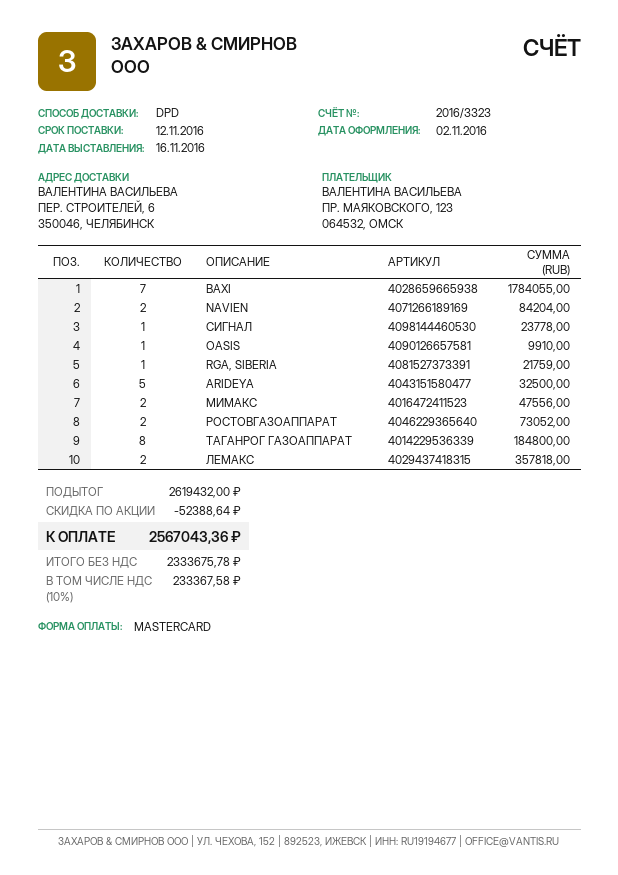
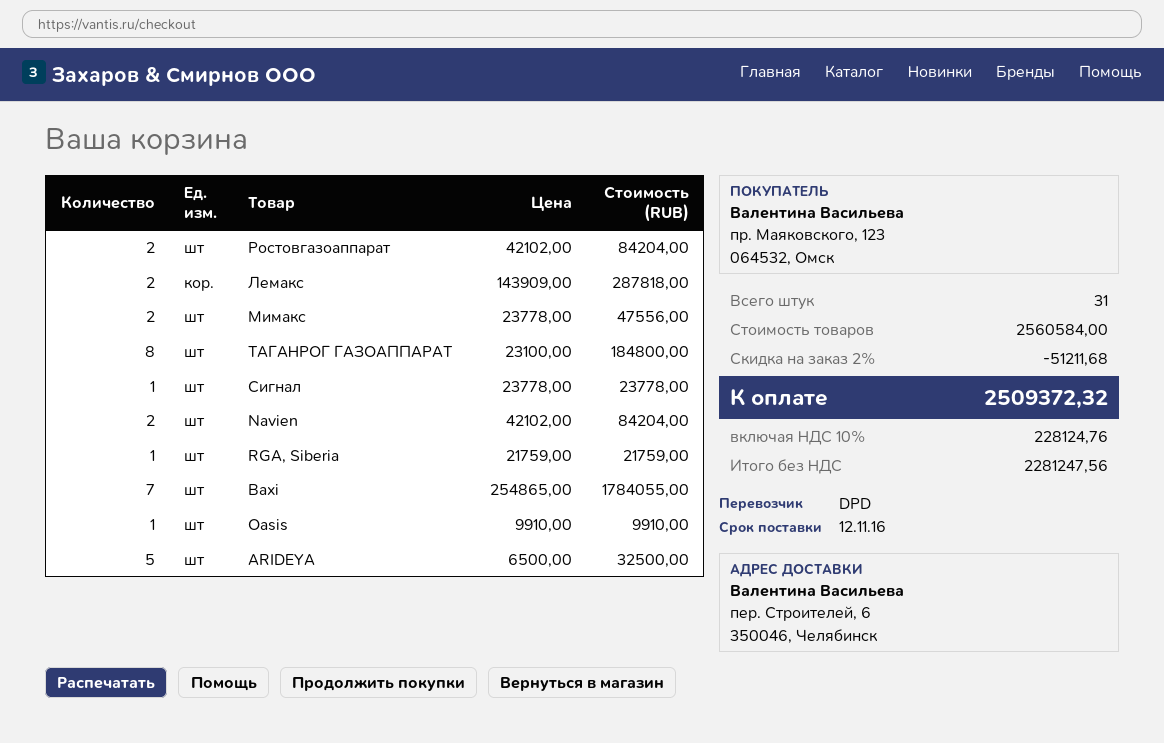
РОСТОВГАЗОАППАРАТ: 2 for 73052.00 -> 2 for 84204.00
ЛЕМАКС: 2 for 357818.00 -> 2 for 287818.00
subtotal: 2619432.00 -> 2560584.00
discount: 52388.64 -> 51211.68
net: 2333675.78 -> 2281247.56
tax: 10% = 233367.58 -> 10% = 228124.76
total: 2567043.36 -> 2509372.32

